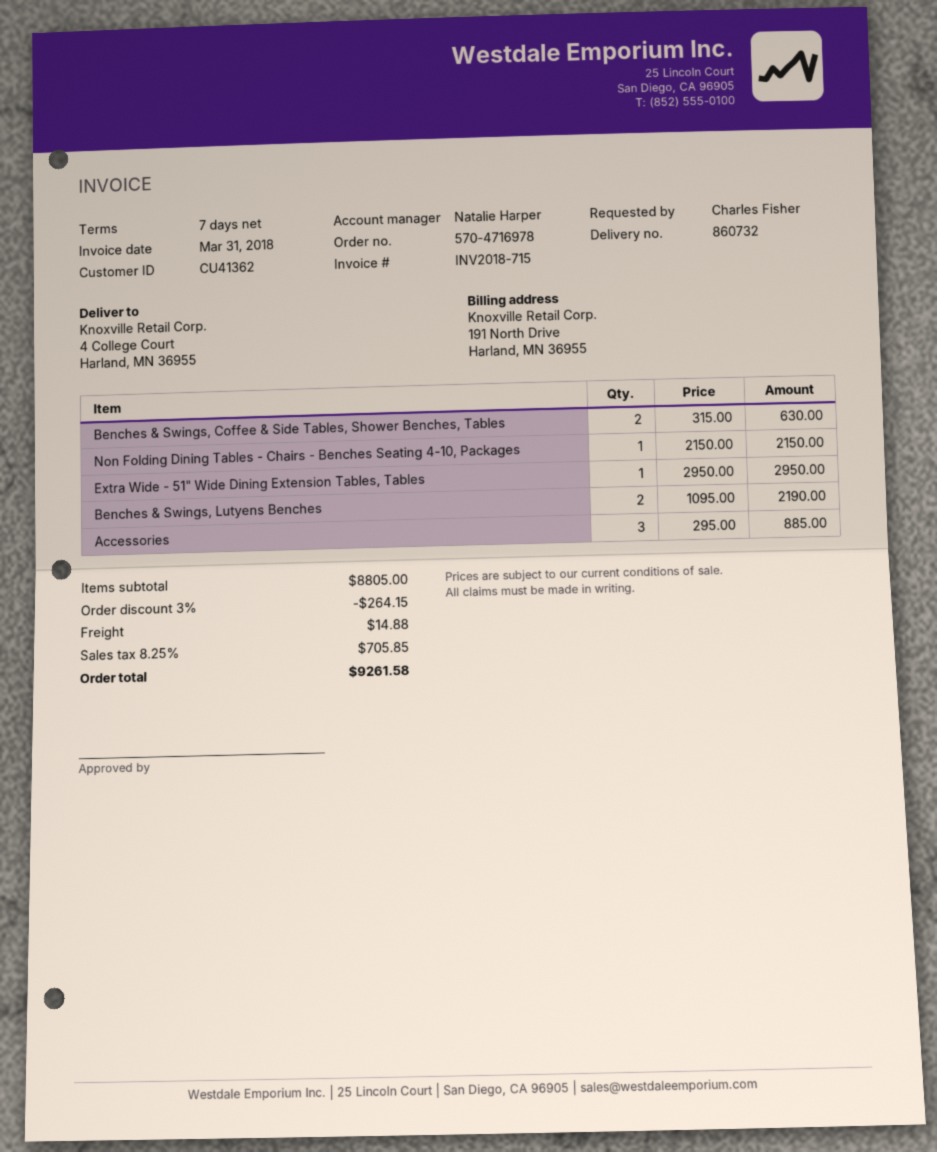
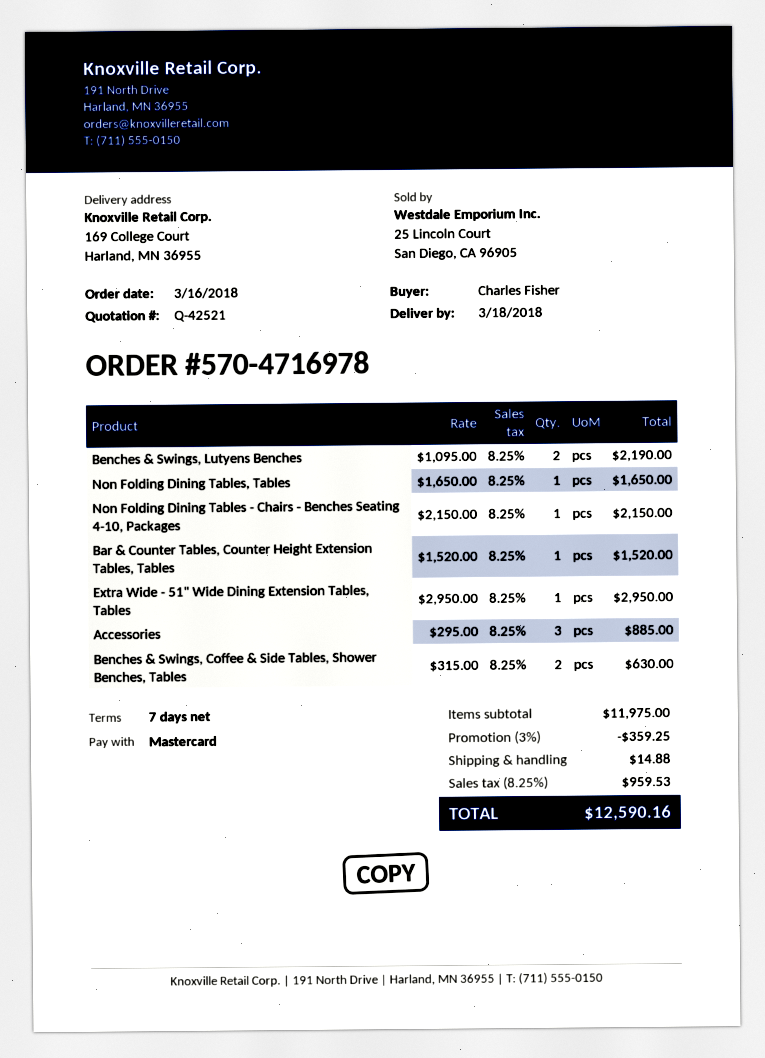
ship to: 4 College Court, Harland, MN 36955 -> 169 College Court, Harland, MN 36955
Non Folding Dining Tables, Tables: none -> 1 x 1650.00 = 1650.00
Bar & Counter Tables, Counter Height Extension Tables, Tables: none -> 1 x 1520.00 = 1520.00
subtotal: 8805.00 -> 11975.00
discount: 3% = 264.15 -> 3% = 359.25
tax: 8.25% = 705.85 -> 8.25% = 959.53
total: 9261.58 -> 12590.16

